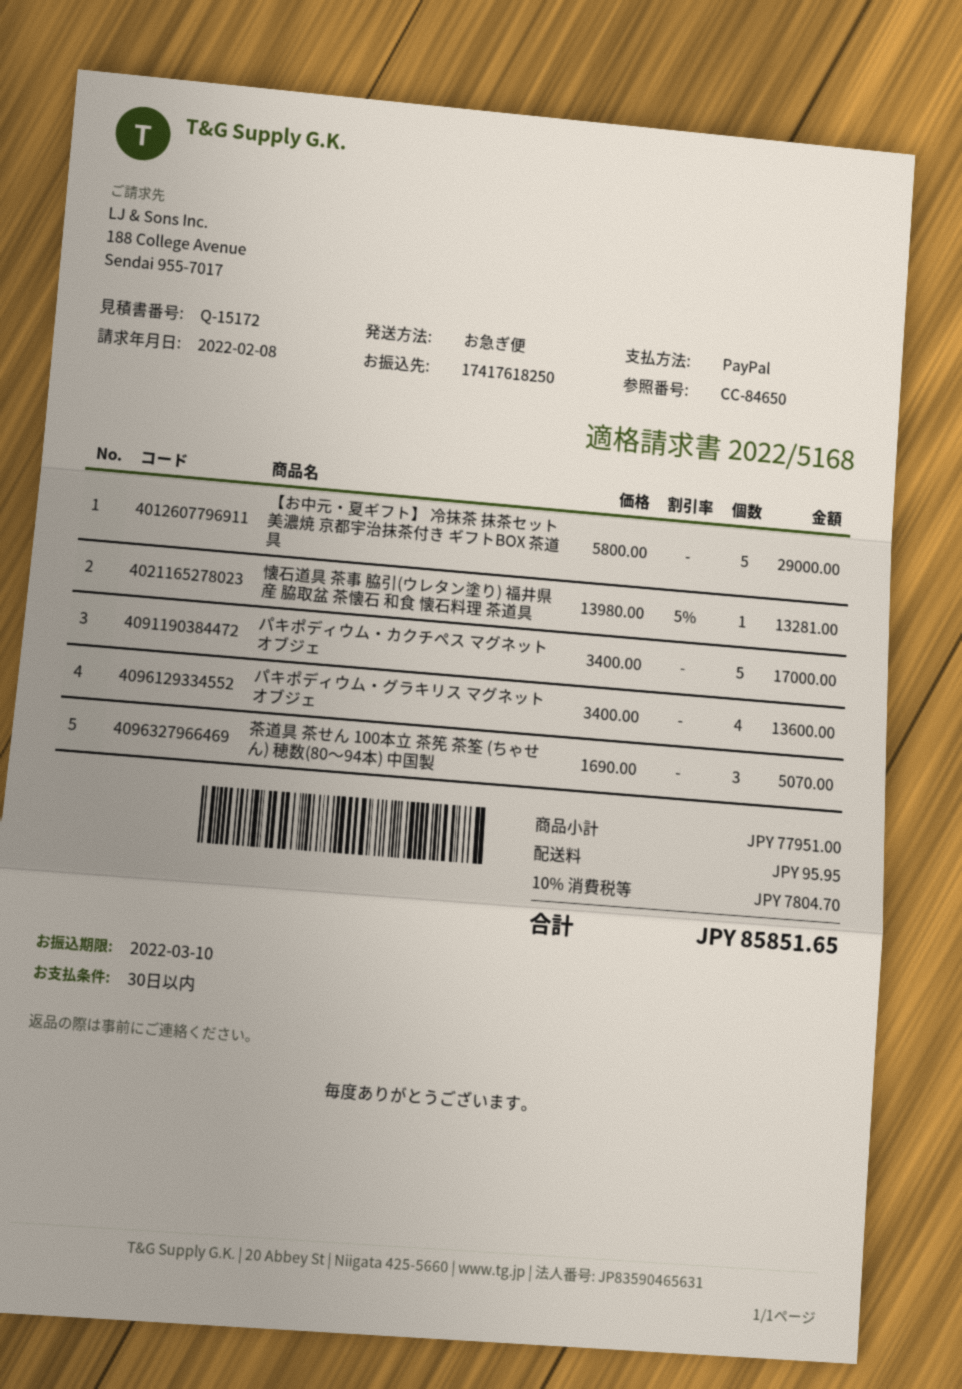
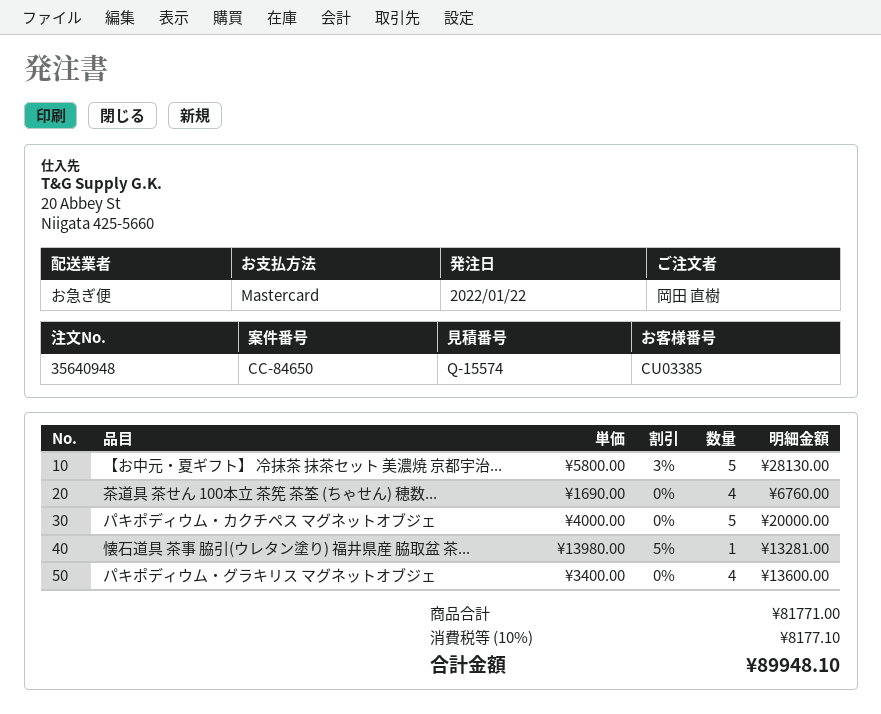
quote number: Q-15172 -> Q-15574
payment method: PayPal -> Mastercard
【お中元・夏ギフト】 冷抹茶 抹茶セット 美濃焼 京都宇治抹茶付き ギフトBOX 茶道具: 5 x 5800.00 = 29000.00 -> 5 x 5800.00 - 3% = 28130.00
パキポディウム・カクチペス マグネットオブジェ: 5 x 3400.00 = 17000.00 -> 5 x 4000.00 = 20000.00
茶道具 茶せん 100本立 茶筅 茶筌 (ちゃせん) 穂数(80〜94本) 中国製: 3 x 1690.00 = 5070.00 -> 4 x 1690.00 = 6760.00
subtotal: 77951.00 -> 81771.00
shipping: 95.95 -> none
tax: 10% = 7804.70 -> 10% = 8177.10
total: 85851.65 -> 89948.10

